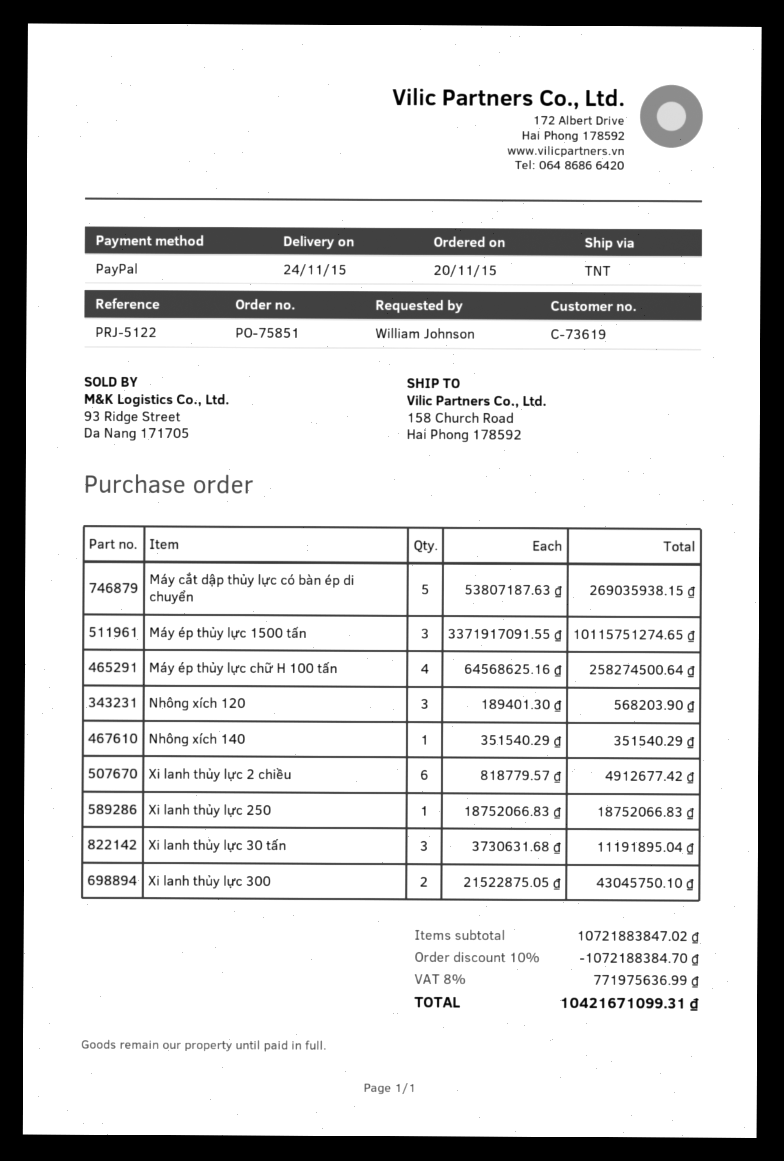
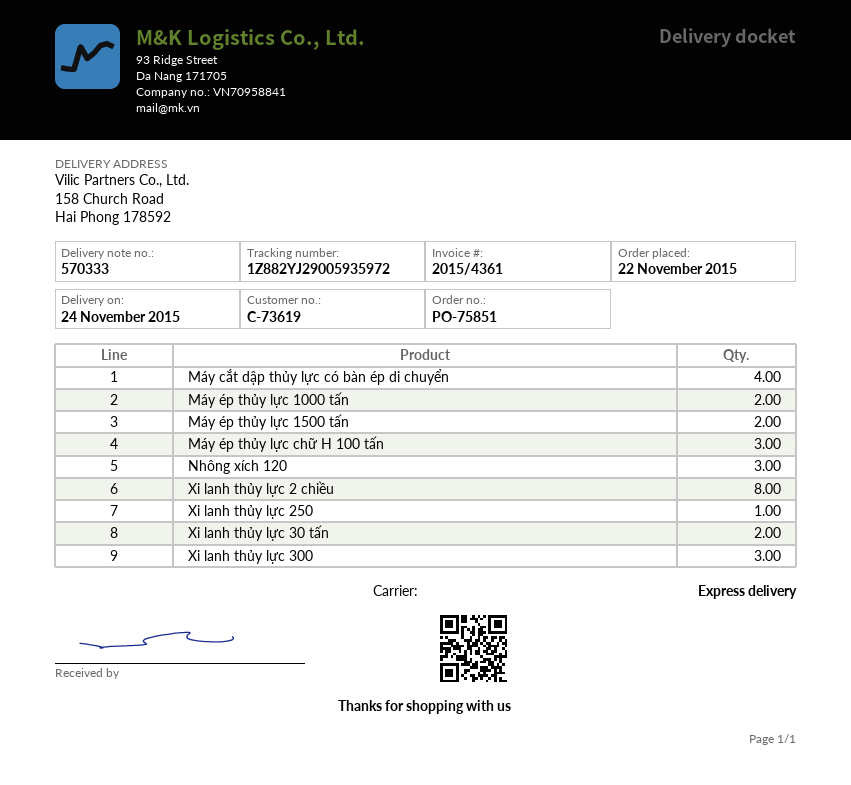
order date: 2015-11-20 -> 2015-11-22
shipping method: TNT -> express
Máy cắt dập thủy lực có bàn ép di chuyển: 5 -> 4
Máy ép thủy lực 1500 tấn: 3 -> 2
Máy ép thủy lực chữ H 100 tấn: 4 -> 3
Nhông xích 140: 1 -> none
Xi lanh thủy lực 2 chiều: 6 -> 8
Xi lanh thủy lực 30 tấn: 3 -> 2
Xi lanh thủy lực 300: 2 -> 3
Máy ép thủy lực 1000 tấn: none -> 2

